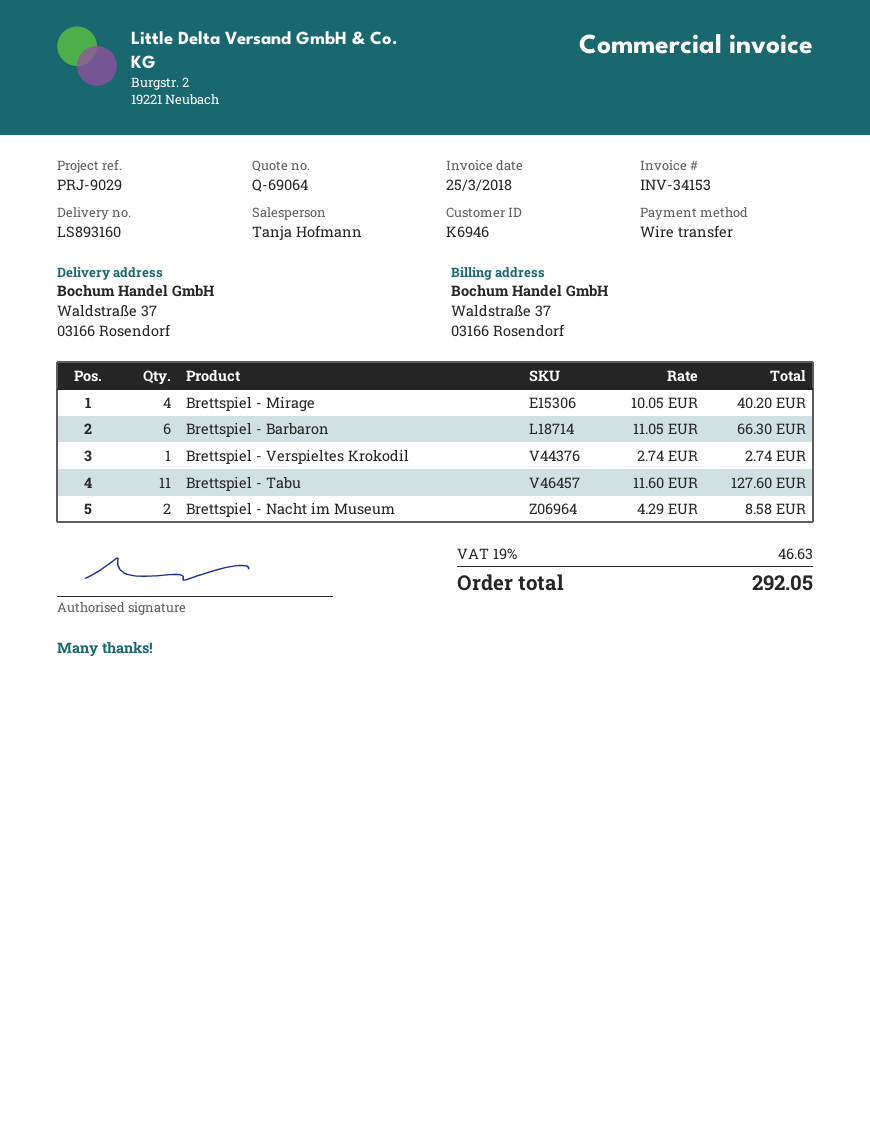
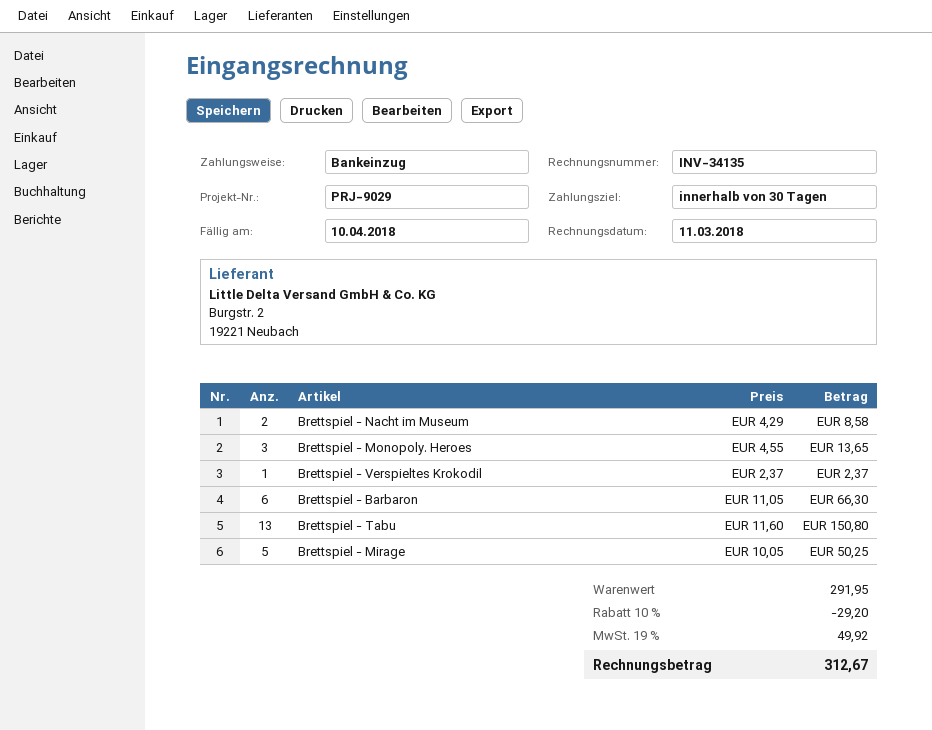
invoice number: INV-34153 -> INV-34135
invoice date: 2018-03-25 -> 2018-03-11
payment method: bank transfer -> direct debit
Brettspiel - Mirage: 4 x 10.05 = 40.20 -> 5 x 10.05 = 50.25
Brettspiel - Verspieltes Krokodil: 1 x 2.74 = 2.74 -> 1 x 2.37 = 2.37
Brettspiel - Tabu: 11 x 11.60 = 127.60 -> 13 x 11.60 = 150.80
Brettspiel - Monopoly. Heroes: none -> 3 x 4.55 = 13.65
discount: none -> 10% = 29.20
tax: 19% = 46.63 -> 19% = 49.92
total: 292.05 -> 312.67

